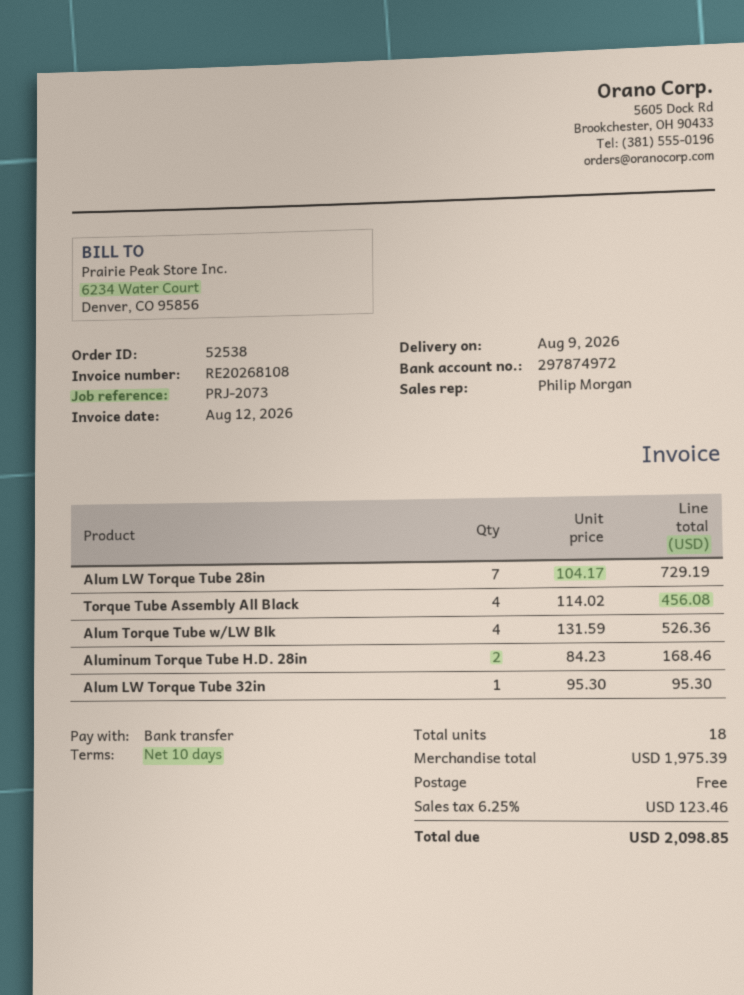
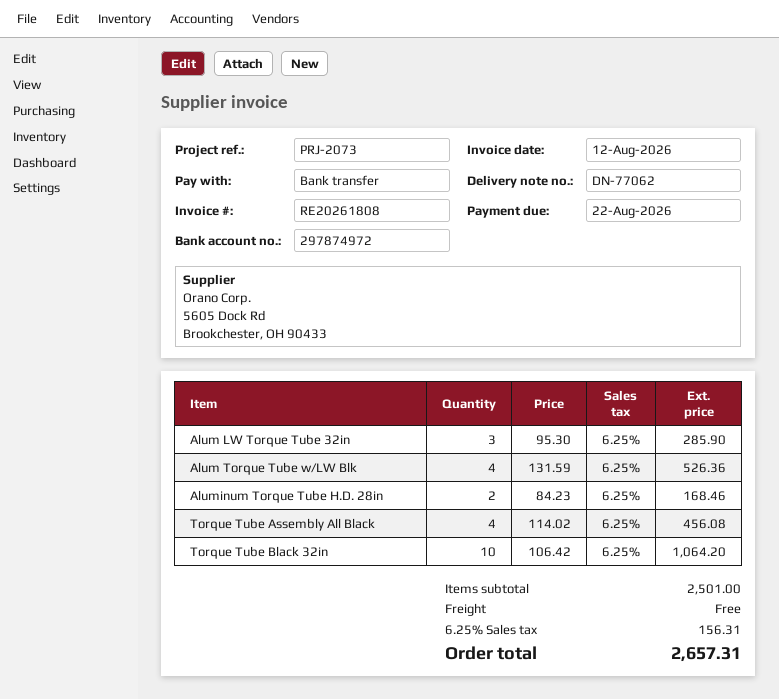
invoice number: RE20268108 -> RE20261808
Alum LW Torque Tube 28in: 7 x 104.17 = 729.19 -> none
Alum LW Torque Tube 32in: 1 x 95.30 = 95.30 -> 3 x 95.30 = 285.90
Torque Tube Black 32in: none -> 10 x 106.42 = 1064.20
subtotal: 1975.39 -> 2501.00
tax: 6.25% = 123.46 -> 6.25% = 156.31
total: 2098.85 -> 2657.31

